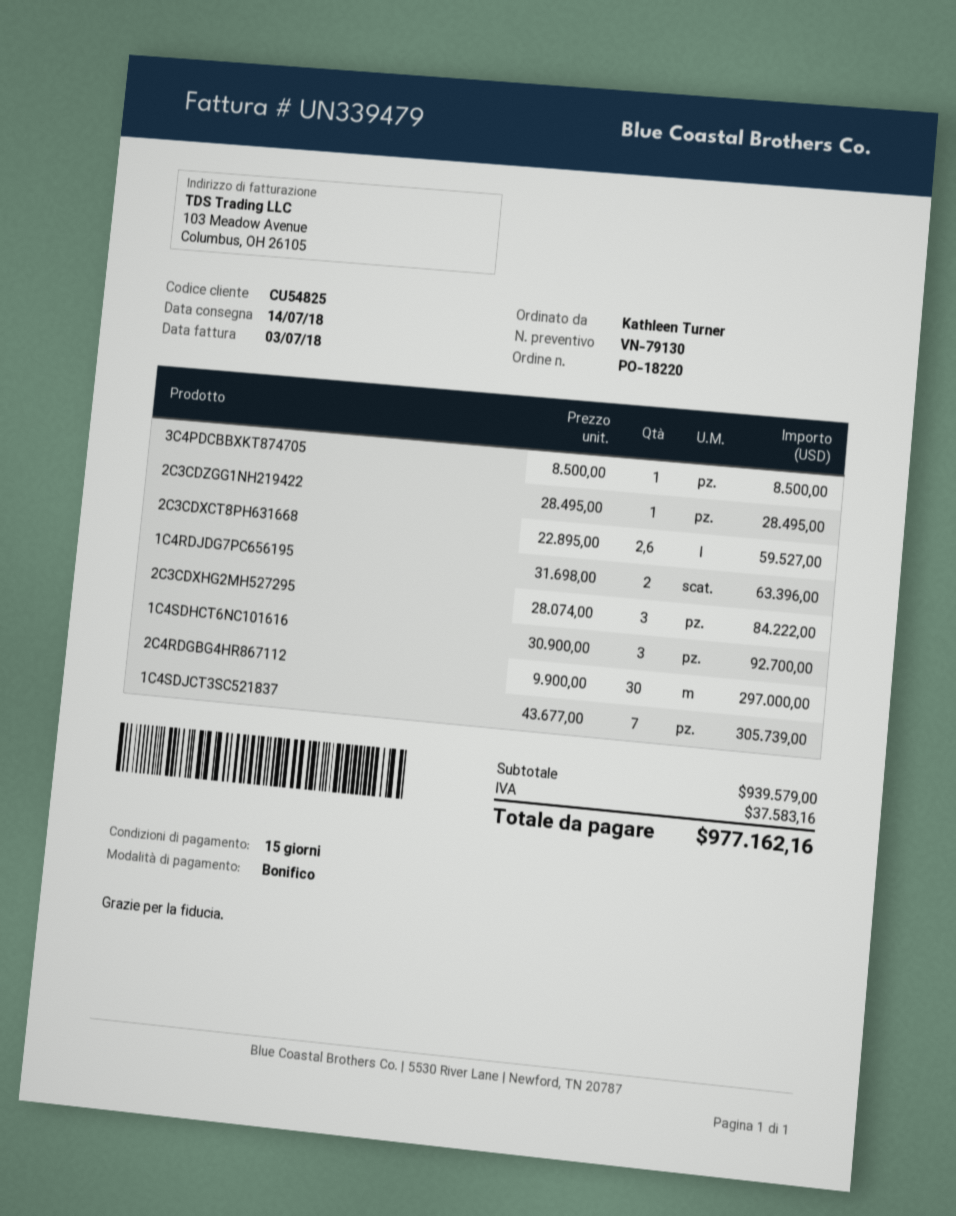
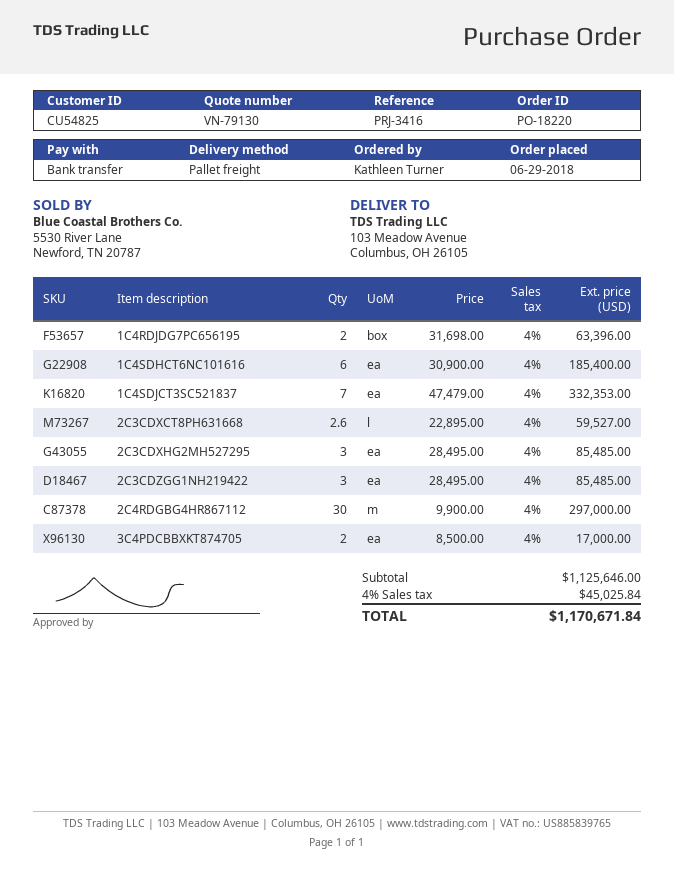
3C4PDCBBXKT874705: 1 x 8500.00 = 8500.00 -> 2 x 8500.00 = 17000.00
2C3CDZGG1NH219422: 1 x 28495.00 = 28495.00 -> 3 x 28495.00 = 85485.00
2C3CDXHG2MH527295: 3 x 28074.00 = 84222.00 -> 3 x 28495.00 = 85485.00
1C4SDHCT6NC101616: 3 x 30900.00 = 92700.00 -> 6 x 30900.00 = 185400.00
1C4SDJCT3SC521837: 7 x 43677.00 = 305739.00 -> 7 x 47479.00 = 332353.00
subtotal: 939579.00 -> 1125646.00
tax: 37583.16 -> 45025.84
total: 977162.16 -> 1170671.84

